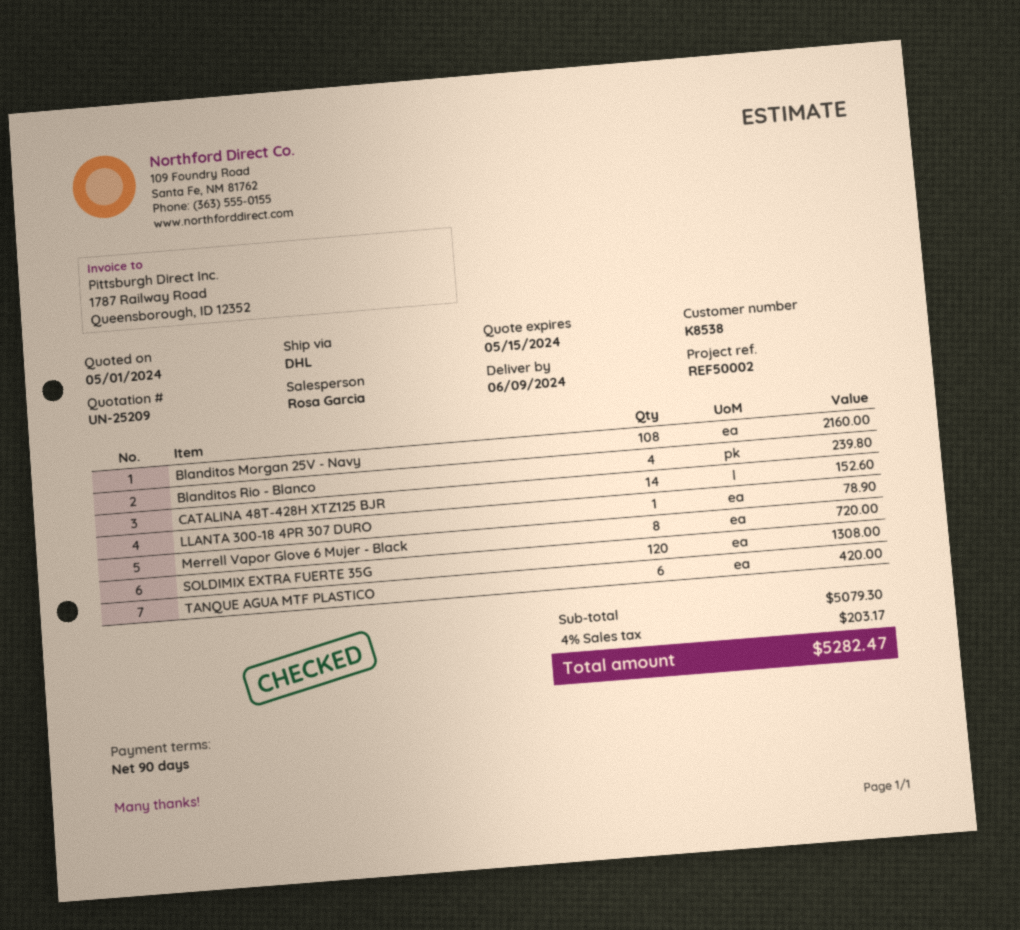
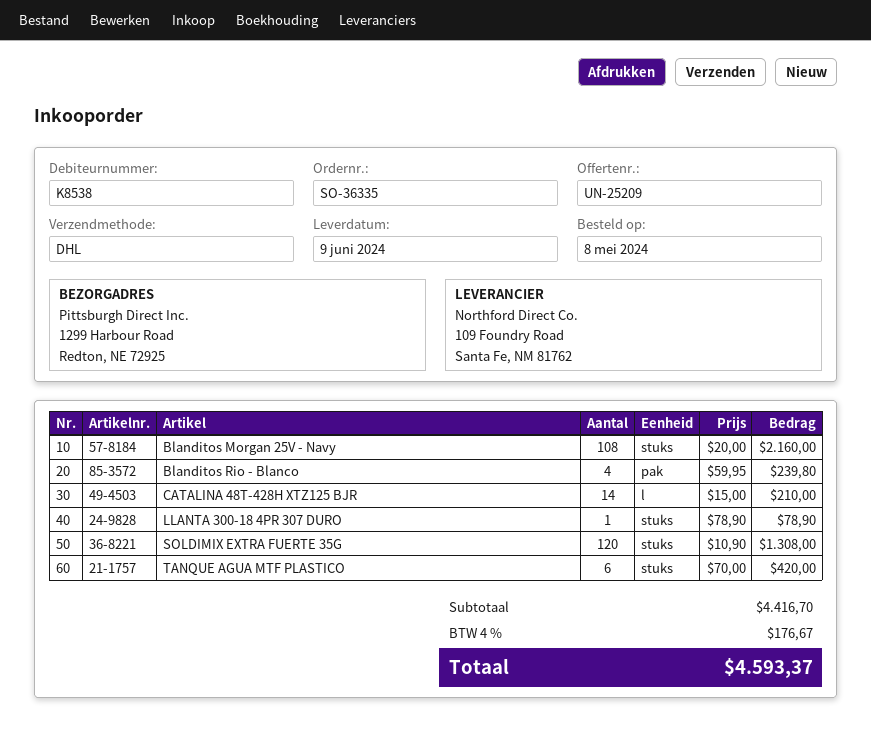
CATALINA 48T-428H XTZ125 BJR: 14 for 152.60 -> 14 for 210.00
Merrell Vapor Glove 6 Mujer - Black: 8 for 720.00 -> none
subtotal: 5079.30 -> 4416.70
tax: 4% = 203.17 -> 4% = 176.67
total: 5282.47 -> 4593.37

